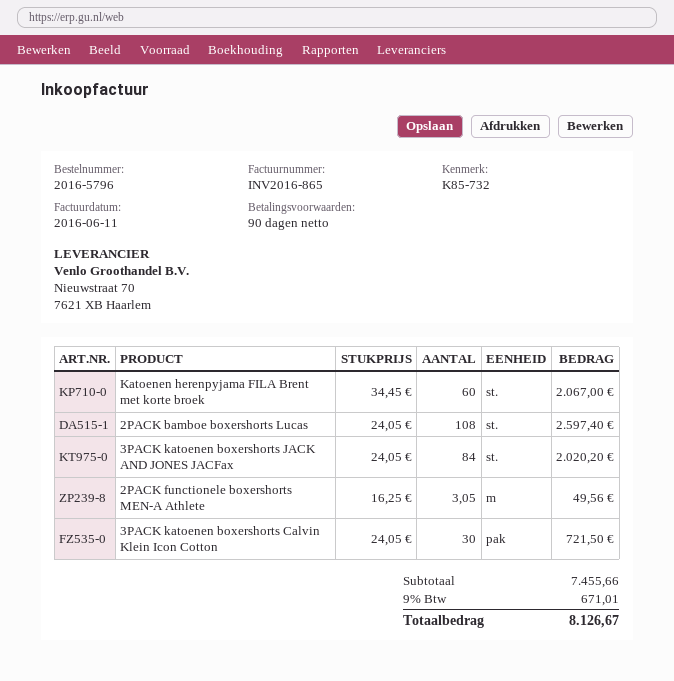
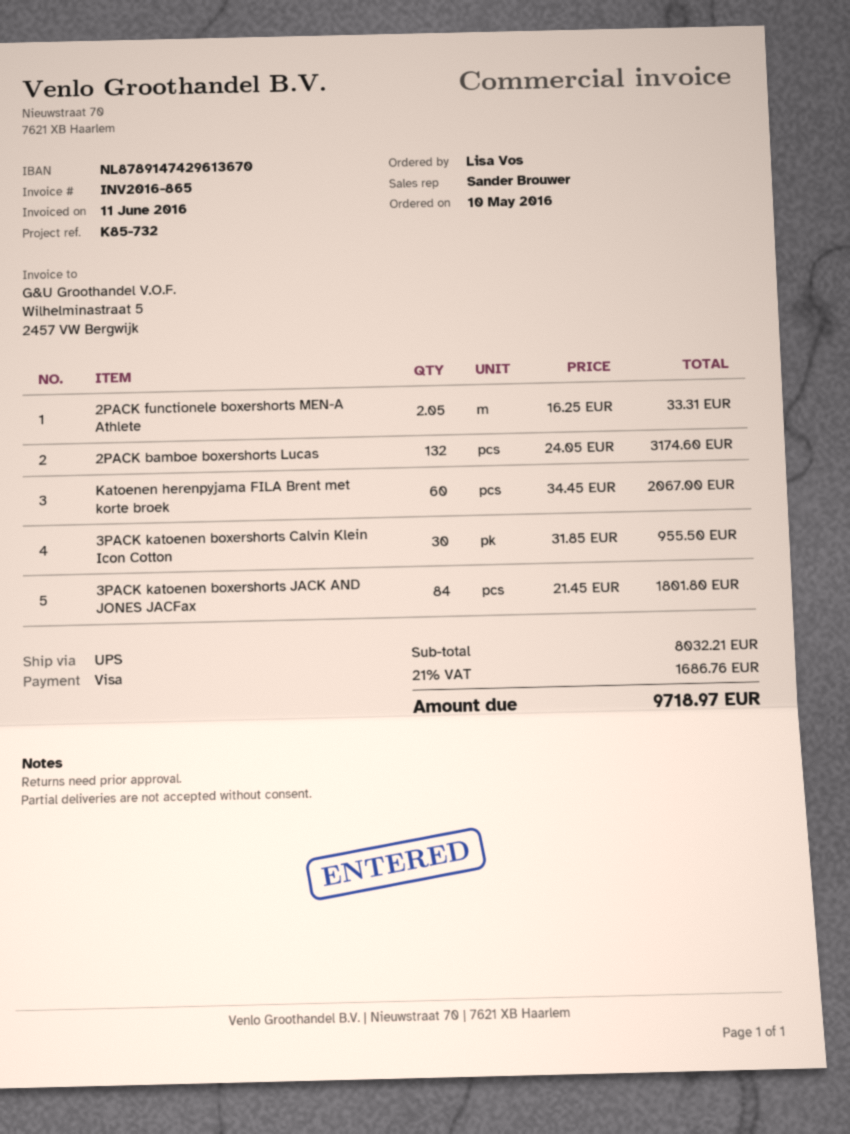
2PACK bamboe boxershorts Lucas: 108 x 24.05 = 2597.40 -> 132 x 24.05 = 3174.60
3PACK katoenen boxershorts JACK AND JONES JACFax: 84 x 24.05 = 2020.20 -> 84 x 21.45 = 1801.80
2PACK functionele boxershorts MEN-A Athlete: 3.05 x 16.25 = 49.56 -> 2.05 x 16.25 = 33.31
3PACK katoenen boxershorts Calvin Klein Icon Cotton: 30 x 24.05 = 721.50 -> 30 x 31.85 = 955.50
subtotal: 7455.66 -> 8032.21
tax: 9% = 671.01 -> 21% = 1686.76
total: 8126.67 -> 9718.97

